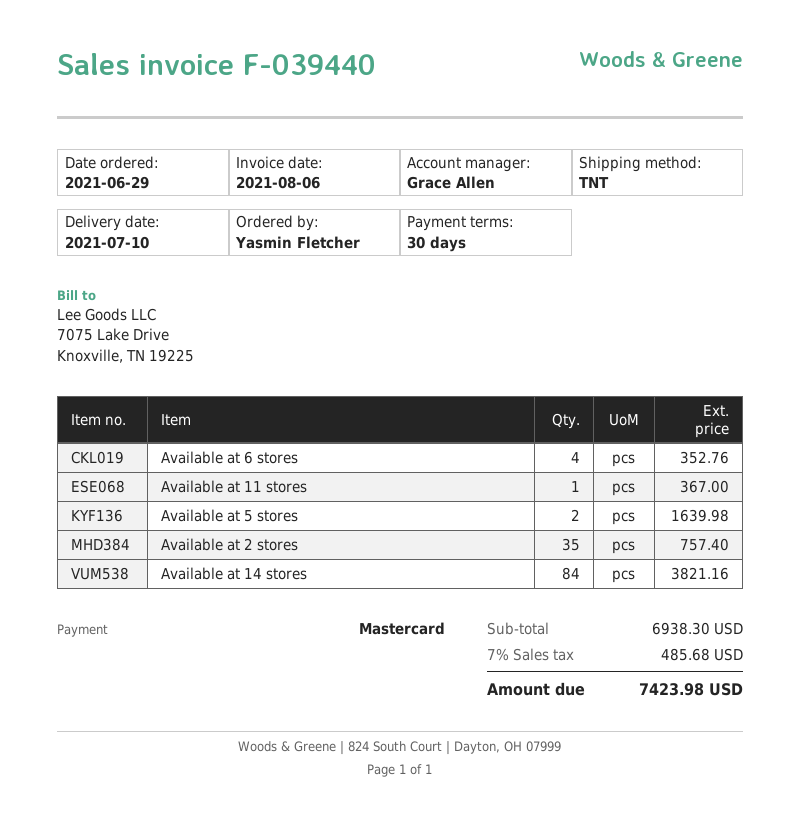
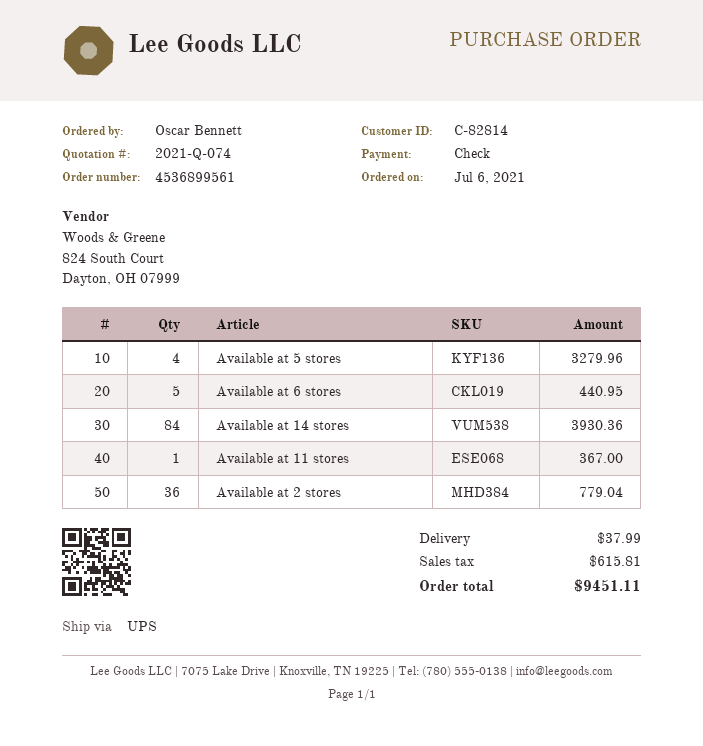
order date: 2021-06-29 -> 2021-07-06
ordered by: Yasmin Fletcher -> Oscar Bennett
payment method: Mastercard -> cheque
shipping method: TNT -> UPS
Available at 6 stores: 4 for 352.76 -> 5 for 440.95
Available at 5 stores: 2 for 1639.98 -> 4 for 3279.96
Available at 2 stores: 35 for 757.40 -> 36 for 779.04
Available at 14 stores: 84 for 3821.16 -> 84 for 3930.36
shipping: none -> 37.99
tax: 485.68 -> 615.81
total: 7423.98 -> 9451.11

